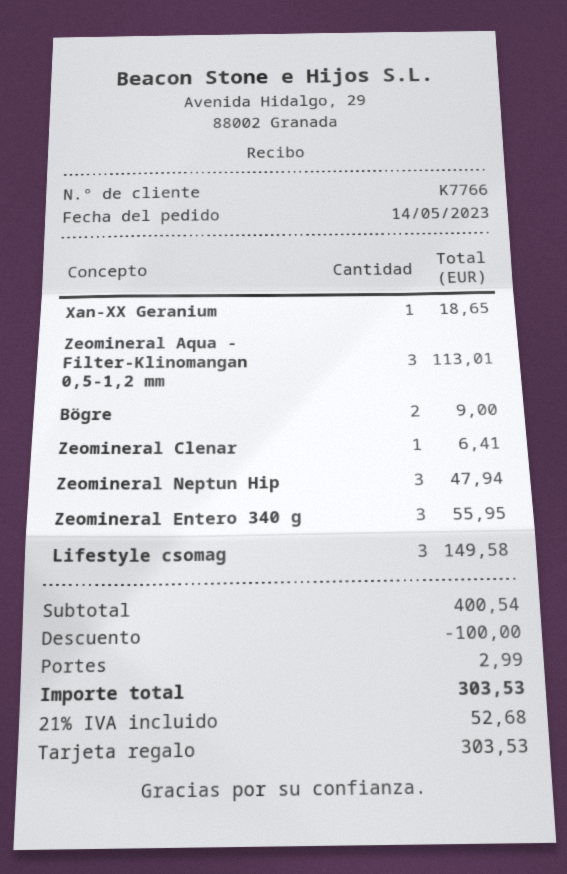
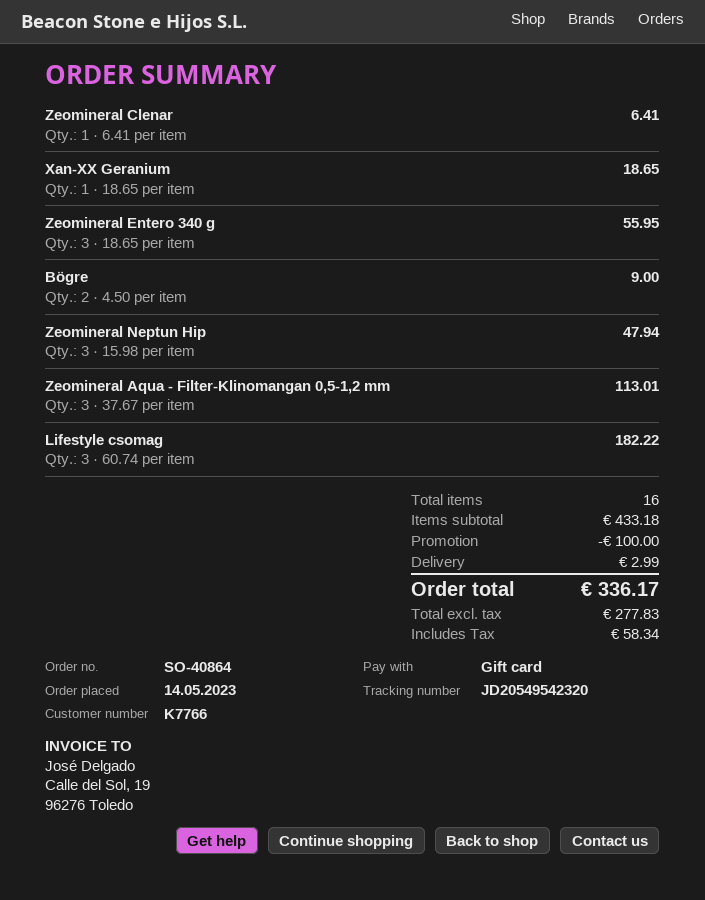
Lifestyle csomag: 3 for 149.58 -> 3 for 182.22
subtotal: 400.54 -> 433.18
tax: 52.68 -> 58.34
total: 303.53 -> 336.17

